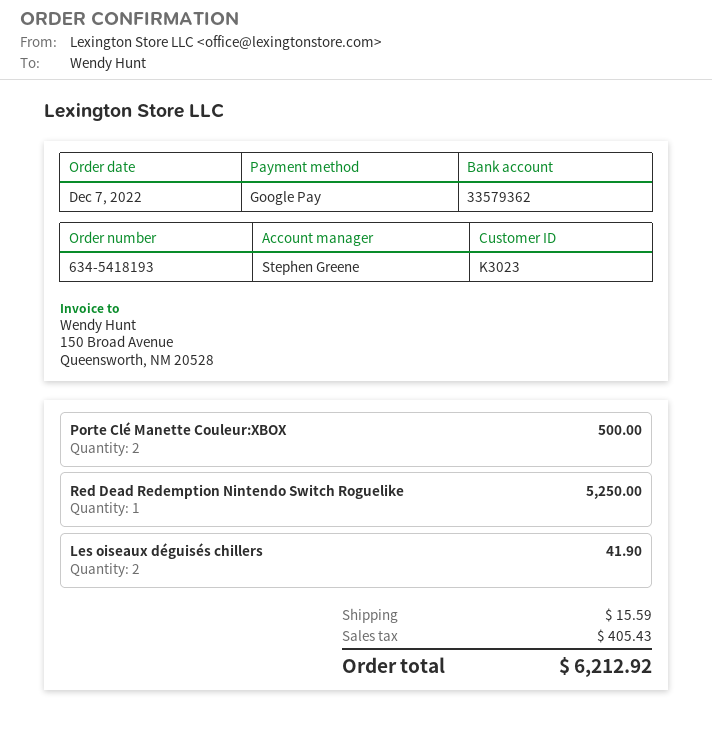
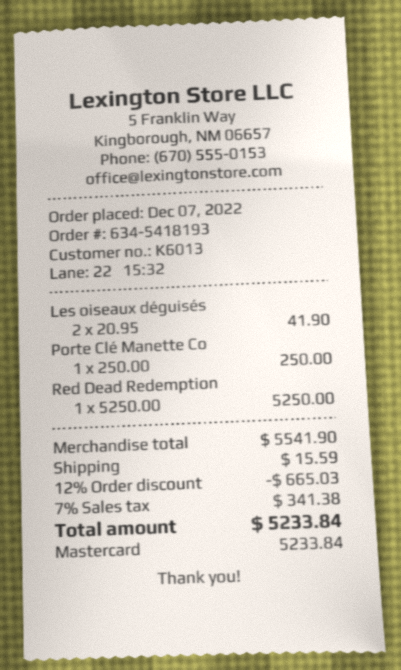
customer number: K3023 -> K6013
payment method: Google Pay -> Mastercard
Porte Clé Manette Couleur:XBOX: 2 for 500.00 -> 1 for 250.00
discount: none -> 12% = 665.03
tax: 405.43 -> 341.38
total: 6212.92 -> 5233.84

